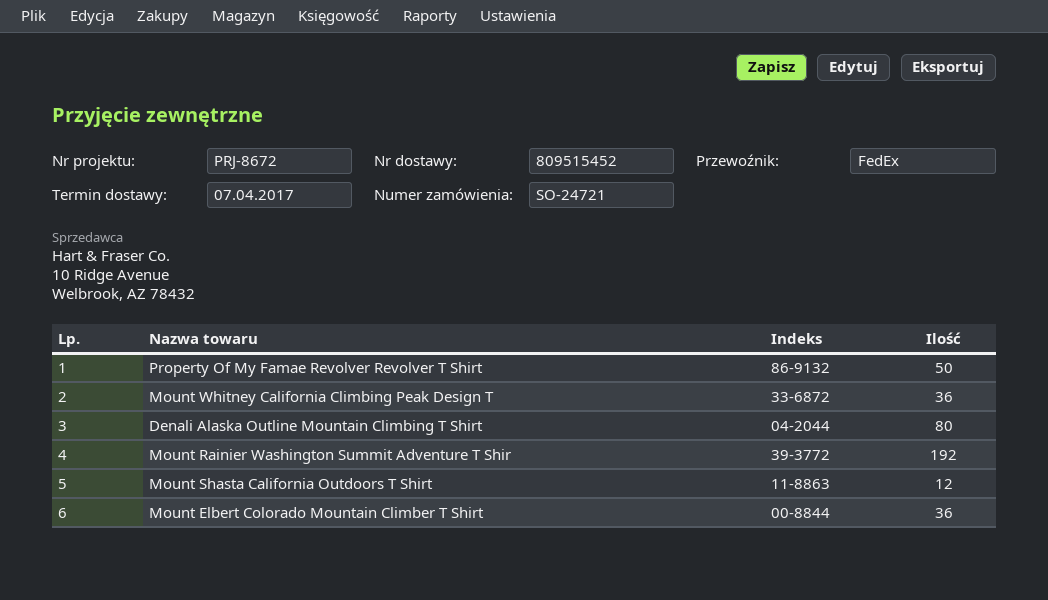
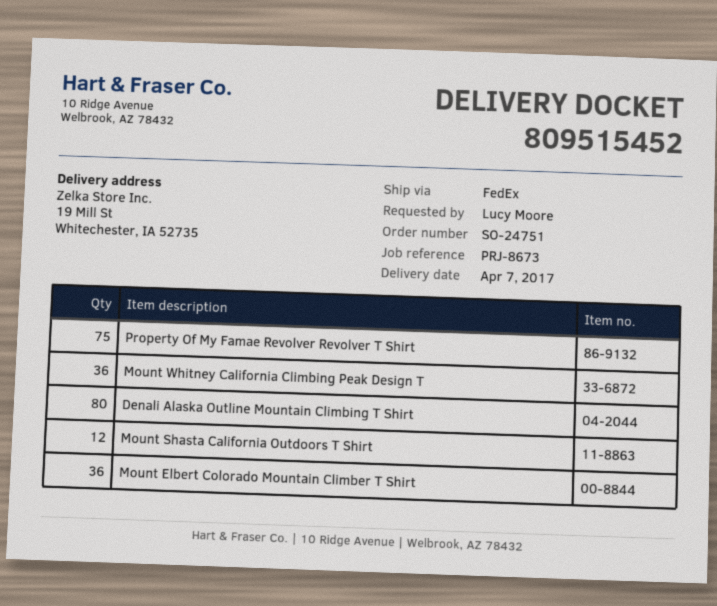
order number: SO-24721 -> SO-24751
reference: PRJ-8672 -> PRJ-8673
Property Of My Famae Revolver Revolver T Shirt: 50 -> 75
Mount Rainier Washington Summit Adventure T Shir: 192 -> none

